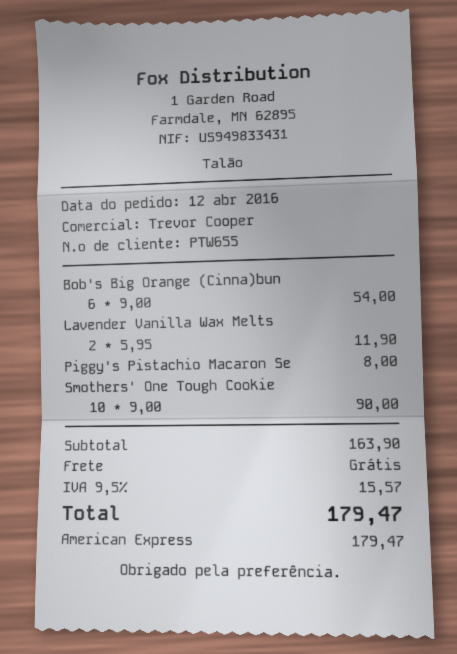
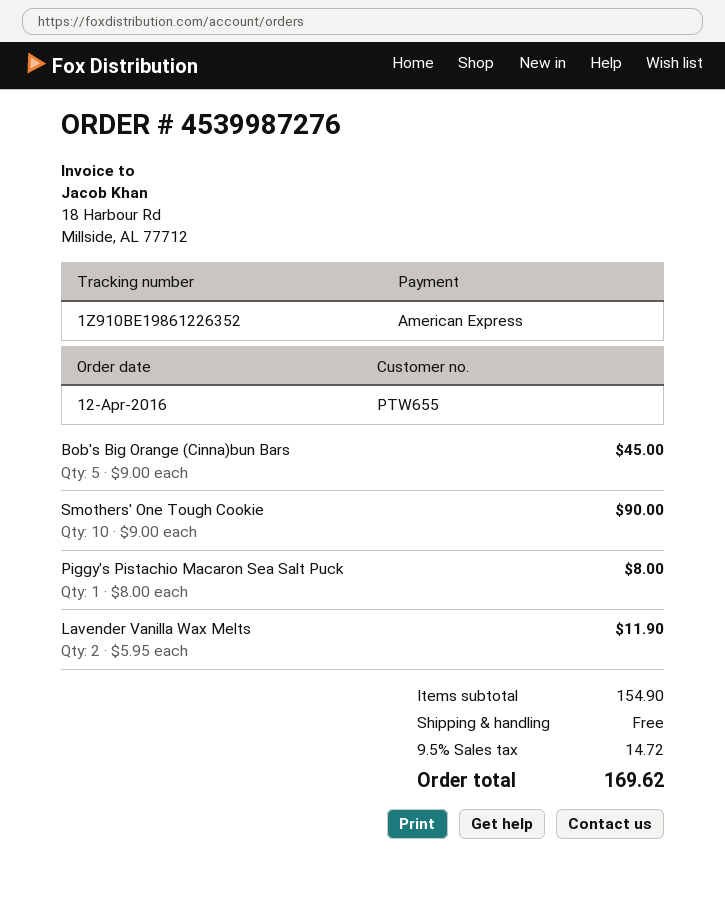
Bob's Big Orange (Cinna)bun: 6 x 9.00 = 54.00 -> 5 x 9.00 = 45.00
subtotal: 163.90 -> 154.90
tax: 9.5% = 15.57 -> 9.5% = 14.72
total: 179.47 -> 169.62

